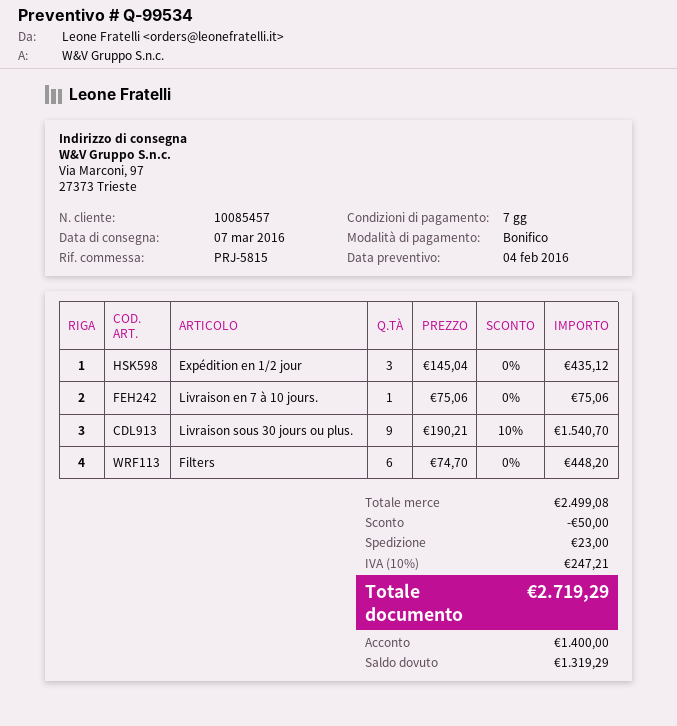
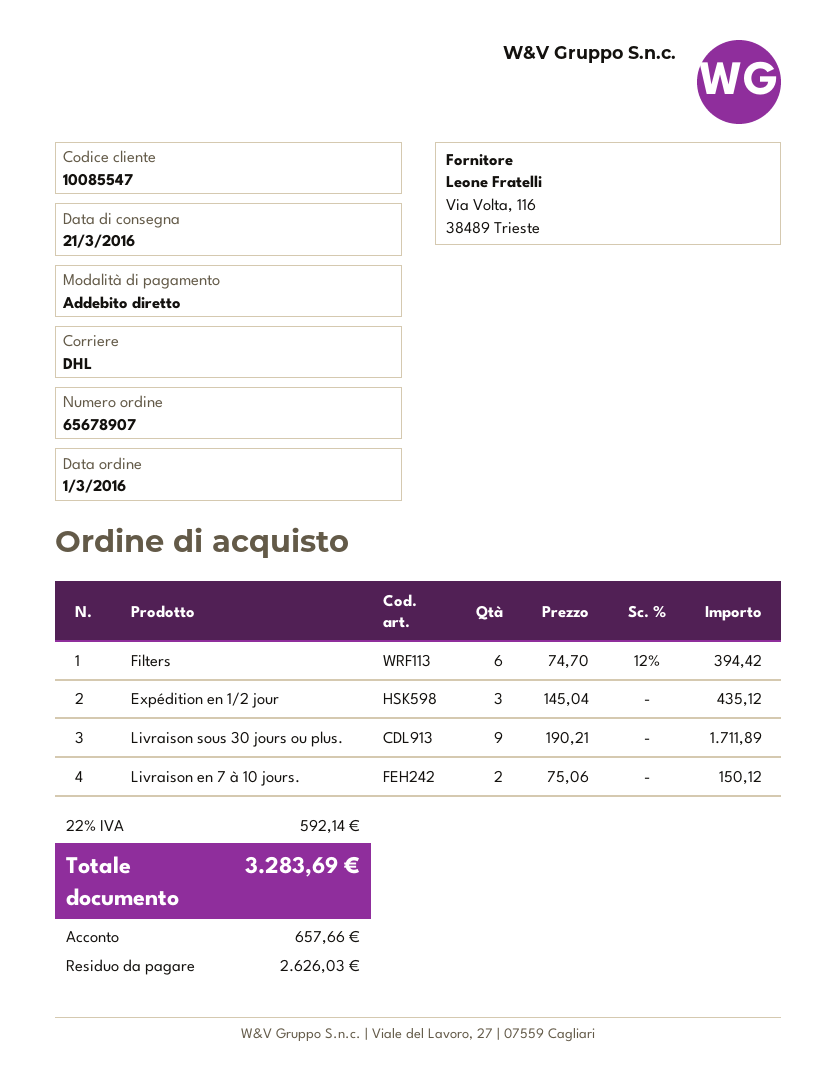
delivery date: 2016-03-07 -> 2016-03-21
customer number: 10085457 -> 10085547
payment method: bank transfer -> direct debit
Livraison en 7 à 10 jours.: 1 x 75.06 = 75.06 -> 2 x 75.06 = 150.12
Livraison sous 30 jours ou plus.: 9 x 190.21 - 10% = 1540.70 -> 9 x 190.21 = 1711.89
Filters: 6 x 74.70 = 448.20 -> 6 x 74.70 - 12% = 394.42
discount: 50.00 -> none
shipping: 23.00 -> none
tax: 10% = 247.21 -> 22% = 592.14
total: 2719.29 -> 3283.69
deposit: 1400.00 -> 657.66
balance: 1319.29 -> 2626.03

